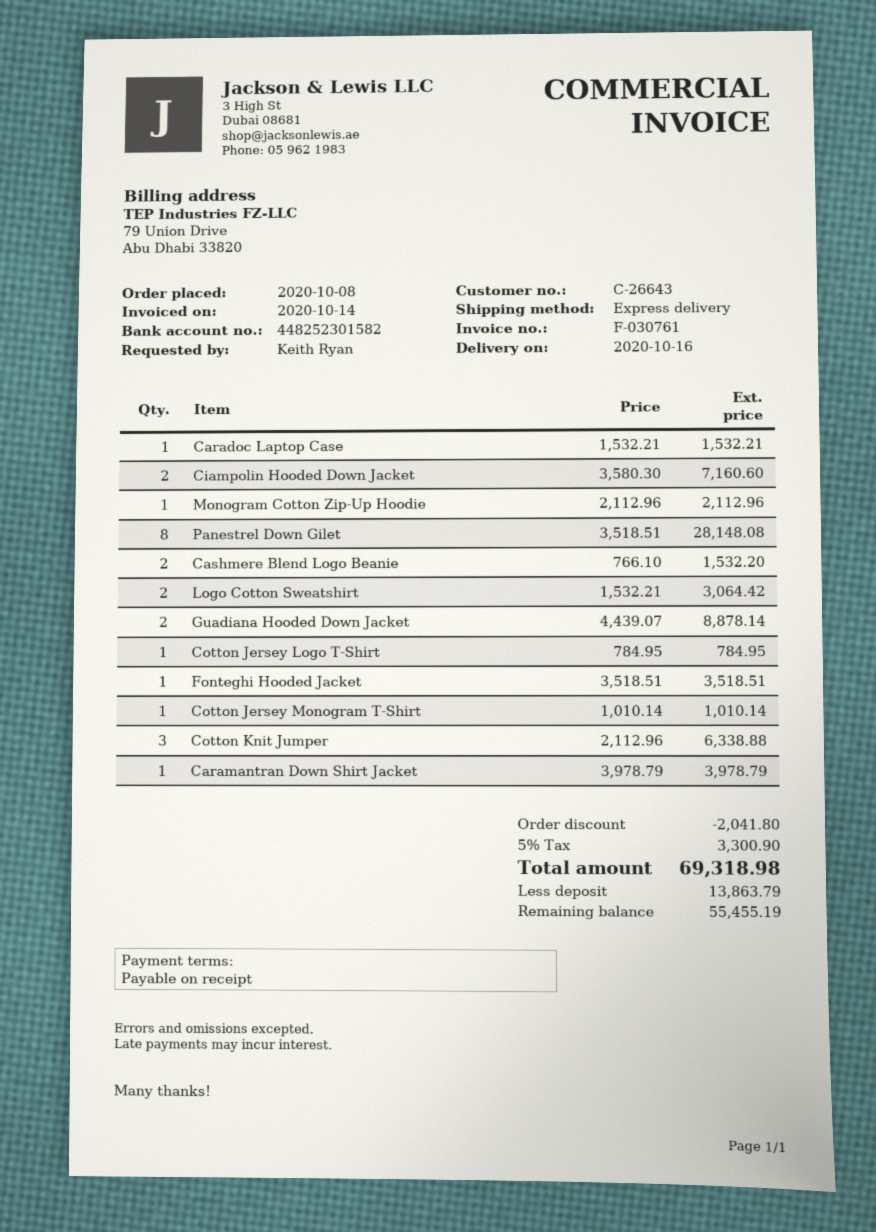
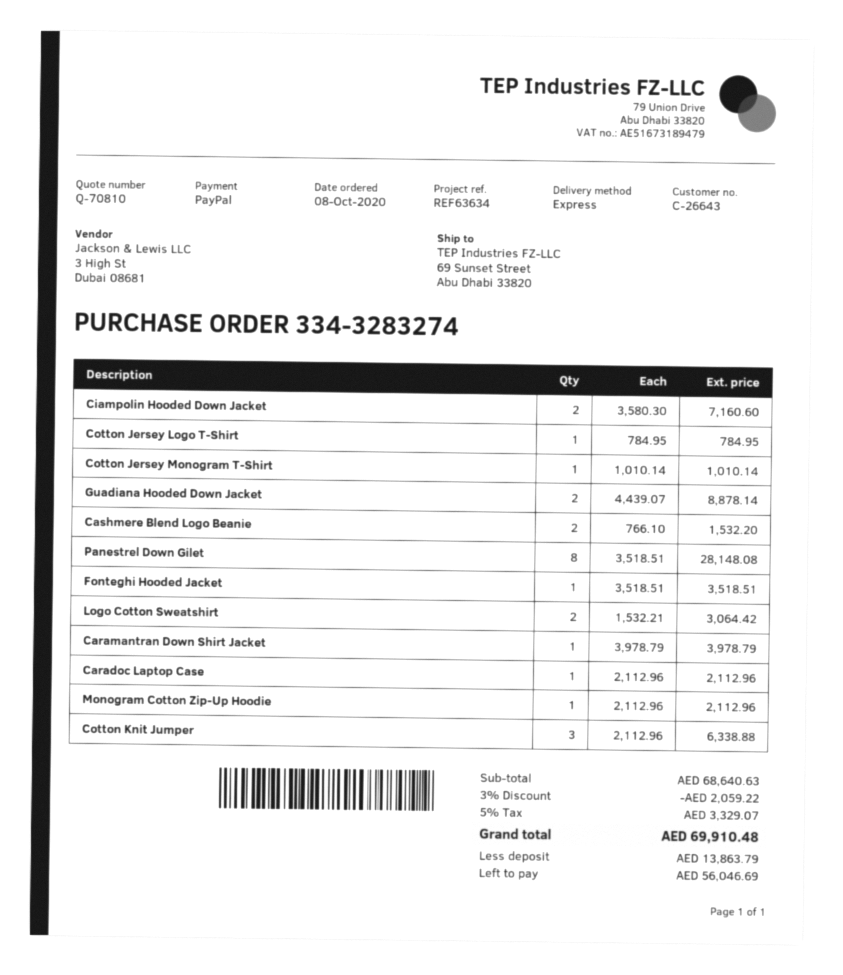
Caradoc Laptop Case: 1 x 1532.21 = 1532.21 -> 1 x 2112.96 = 2112.96
discount: 2041.80 -> 2059.22
tax: 5% = 3300.90 -> 5% = 3329.07
total: 69318.98 -> 69910.48
balance: 55455.19 -> 56046.69

